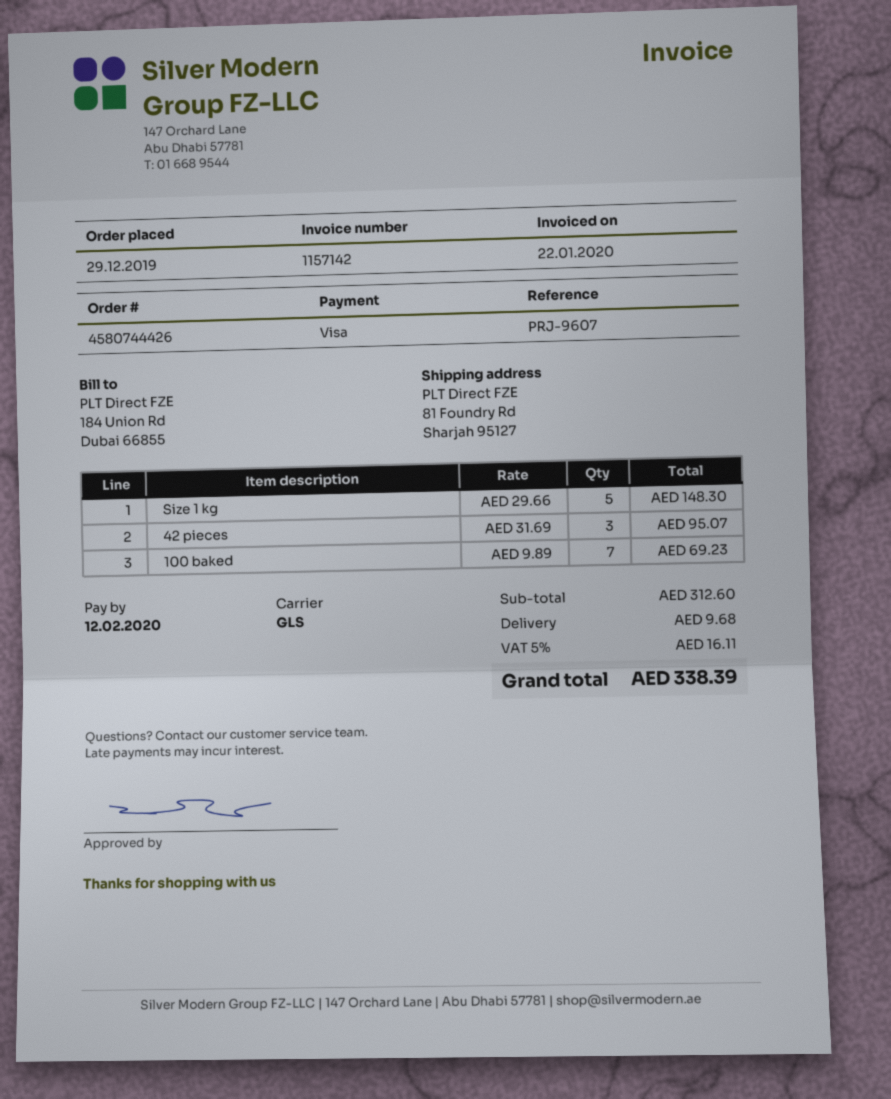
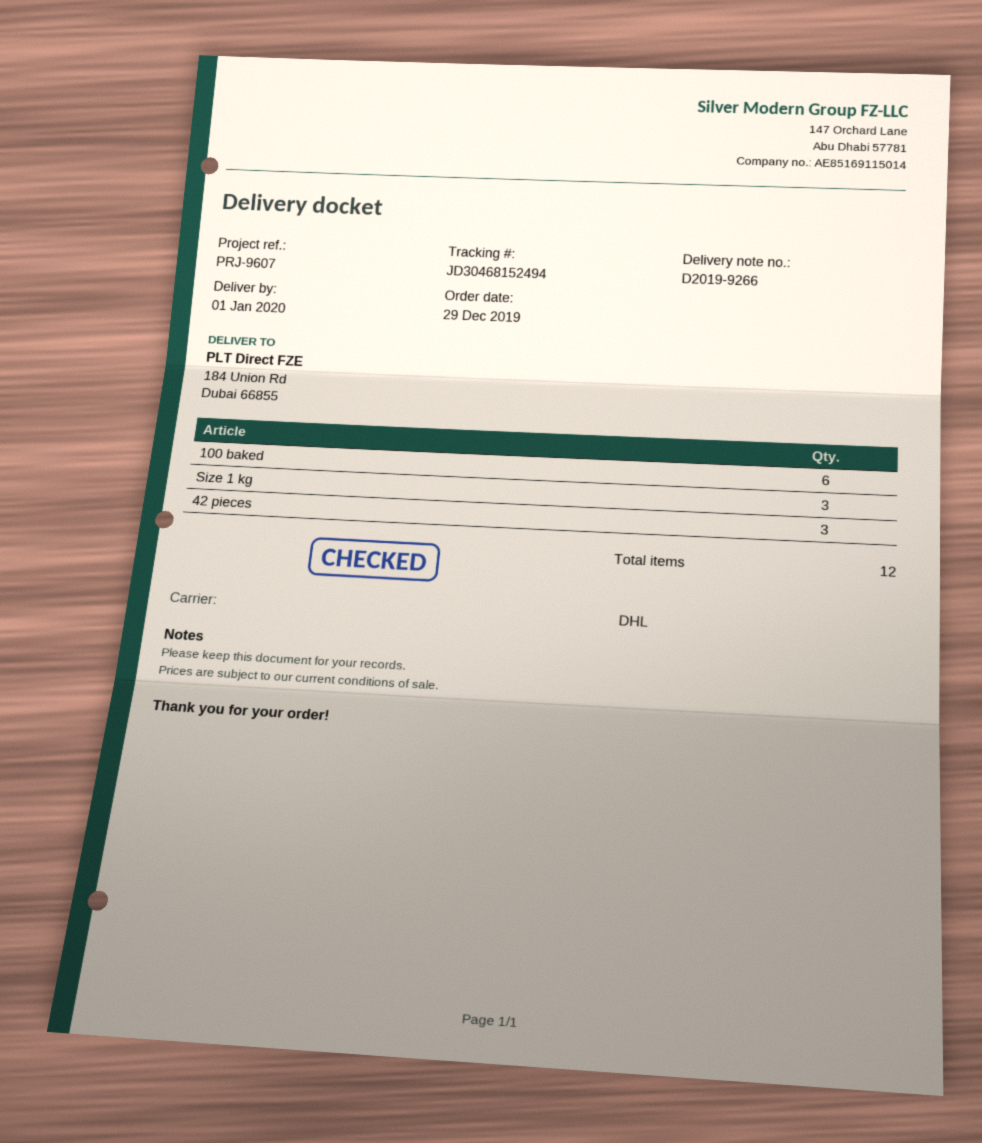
shipping method: GLS -> DHL
ship to: 81 Foundry Rd, Sharjah 95127 -> 184 Union Rd, Dubai 66855
Size 1 kg: 5 -> 3
100 baked: 7 -> 6

